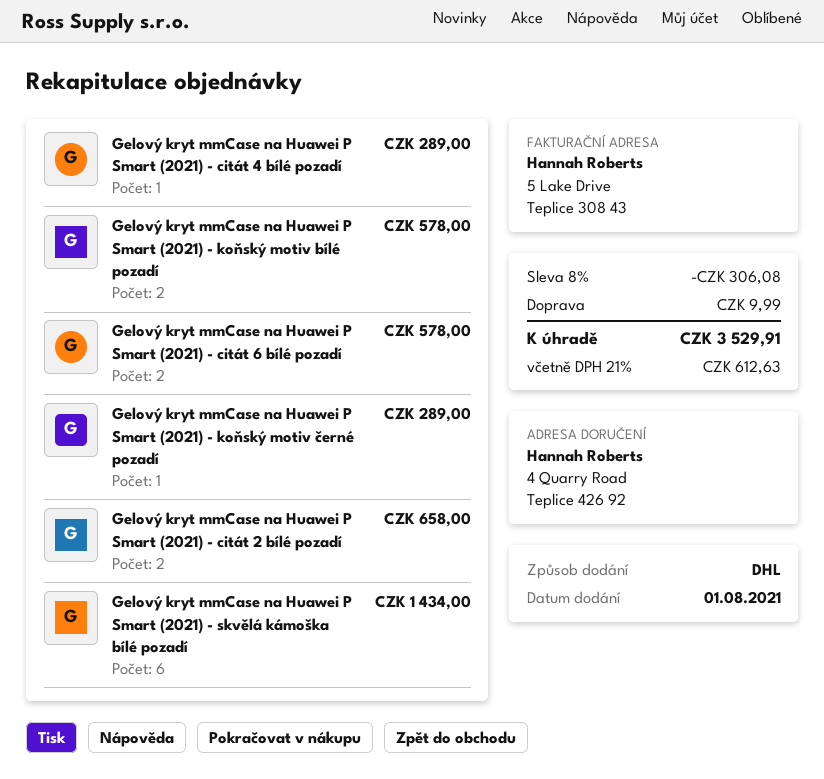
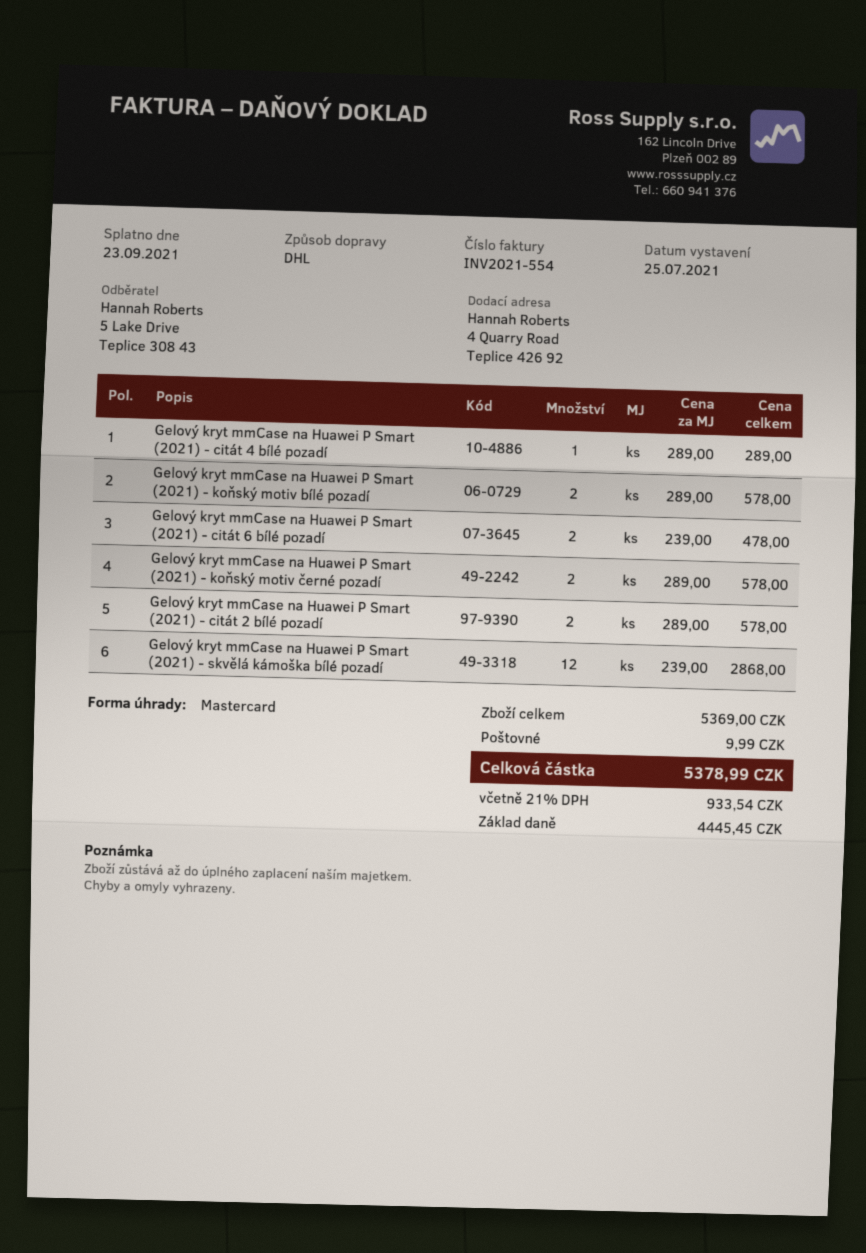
Gelový kryt mmCase na Huawei P Smart (2021) - citát 6 bílé pozadí: 2 for 578.00 -> 2 for 478.00
Gelový kryt mmCase na Huawei P Smart (2021) - koňský motiv černé pozadí: 1 for 289.00 -> 2 for 578.00
Gelový kryt mmCase na Huawei P Smart (2021) - citát 2 bílé pozadí: 2 for 658.00 -> 2 for 578.00
Gelový kryt mmCase na Huawei P Smart (2021) - skvělá kámoška bílé pozadí: 6 for 1434.00 -> 12 for 2868.00
discount: 8% = 306.08 -> none
tax: 21% = 612.63 -> 21% = 933.54
total: 3529.91 -> 5378.99

